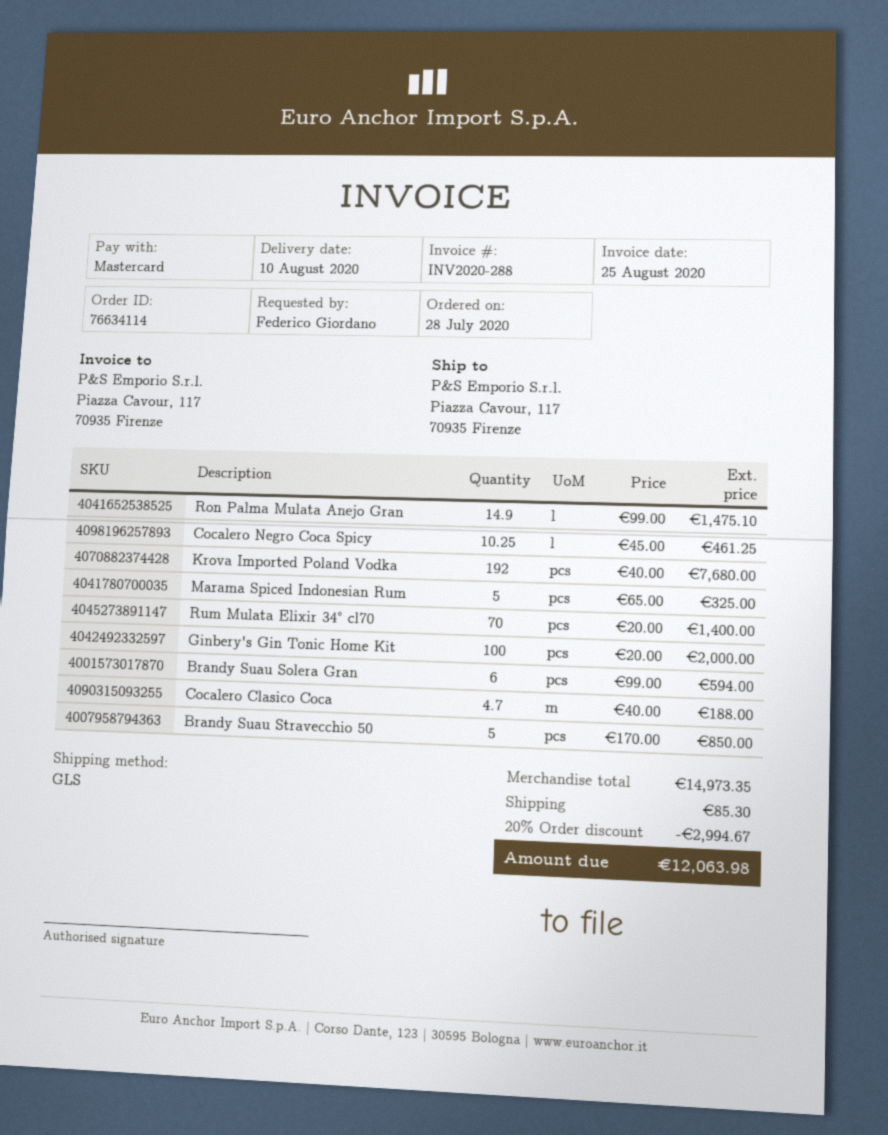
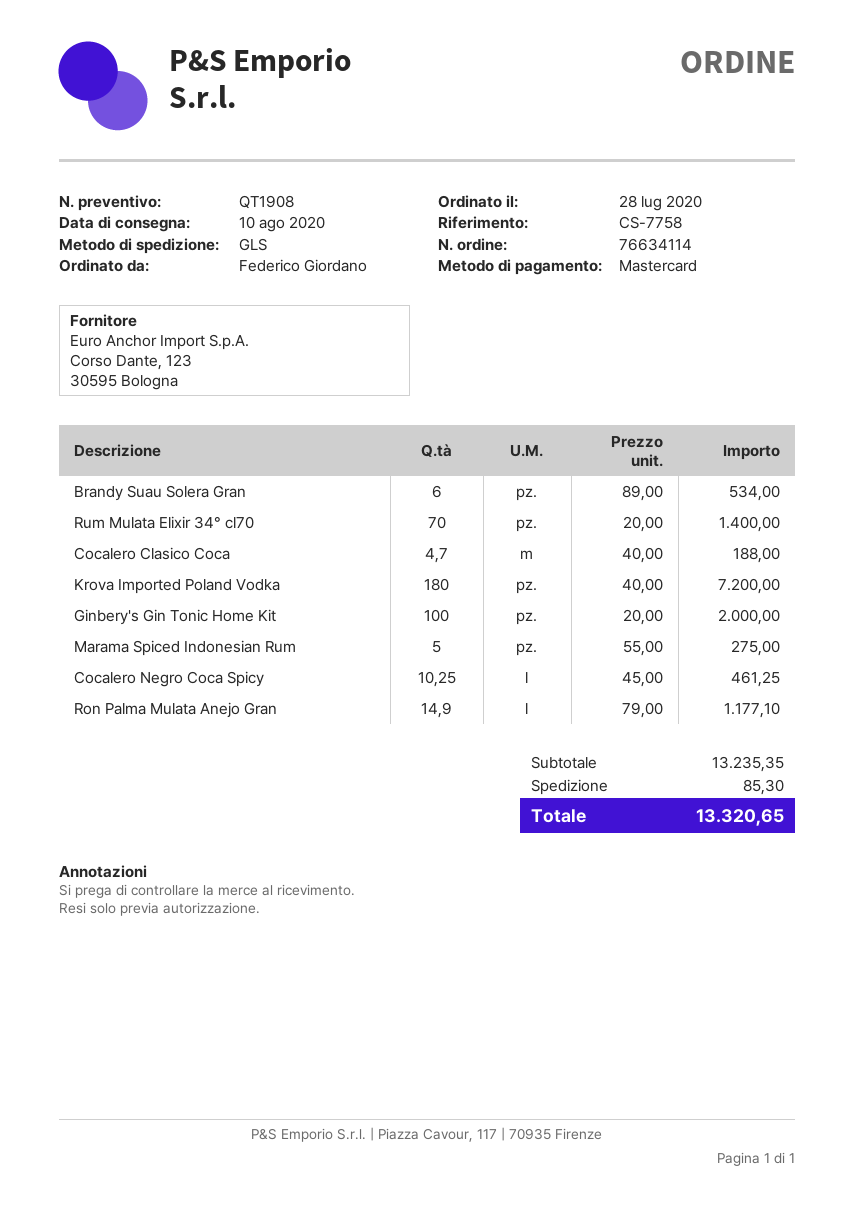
Ron Palma Mulata Anejo Gran: 14.9 x 99.00 = 1475.10 -> 14.9 x 79.00 = 1177.10
Krova Imported Poland Vodka: 192 x 40.00 = 7680.00 -> 180 x 40.00 = 7200.00
Marama Spiced Indonesian Rum: 5 x 65.00 = 325.00 -> 5 x 55.00 = 275.00
Brandy Suau Solera Gran: 6 x 99.00 = 594.00 -> 6 x 89.00 = 534.00
Brandy Suau Stravecchio 50: 5 x 170.00 = 850.00 -> none
subtotal: 14973.35 -> 13235.35
discount: 20% = 2994.67 -> none
total: 12063.98 -> 13320.65

